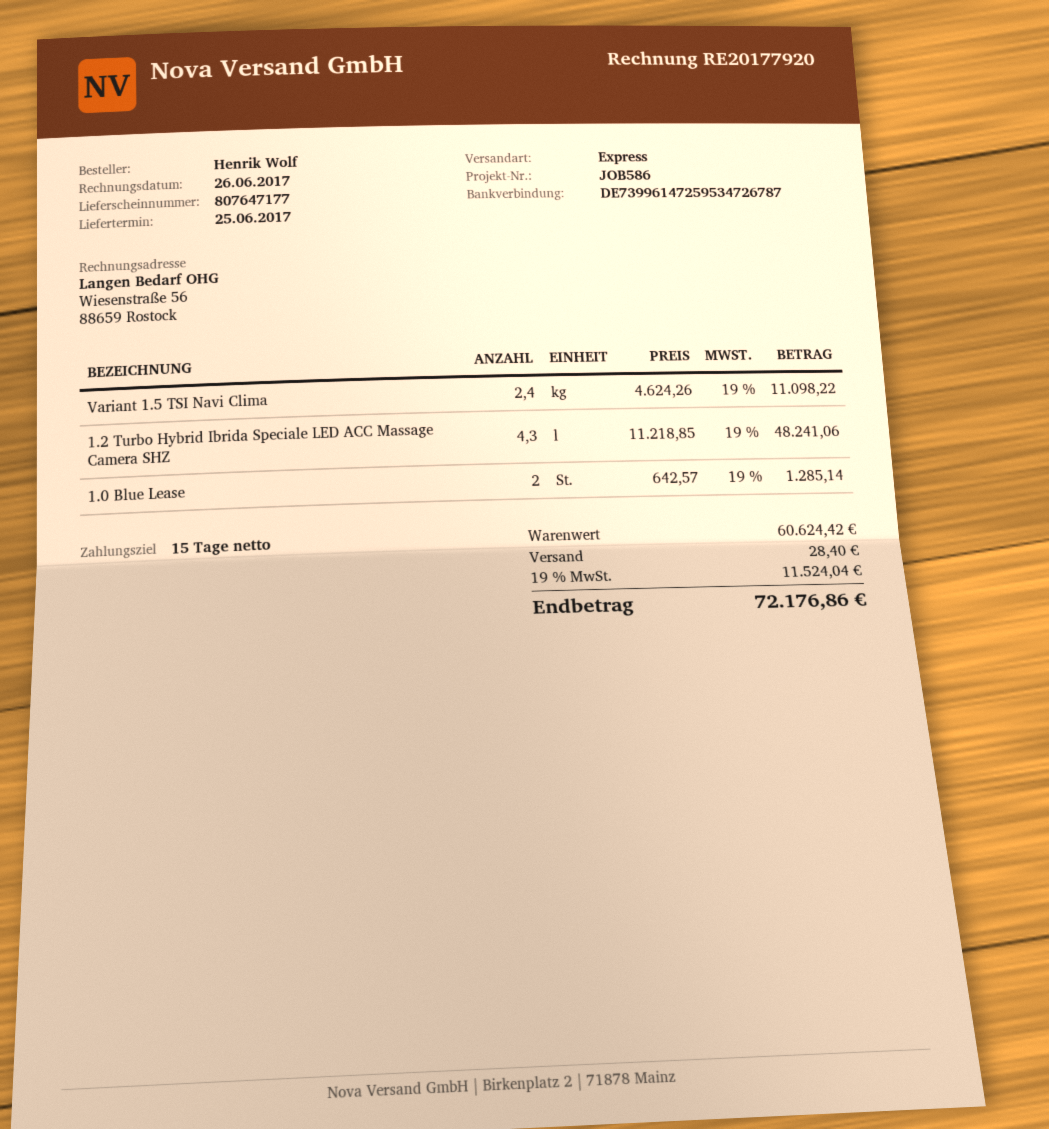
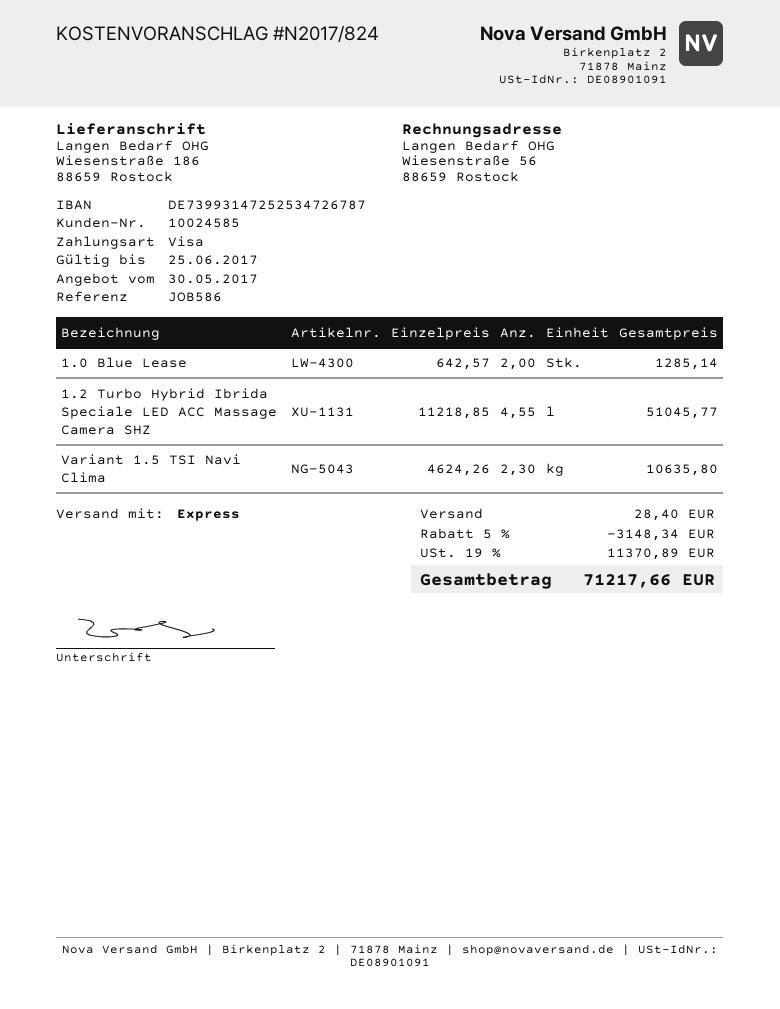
bank account: DE73996147259534726787 -> DE73993147252534726787
Variant 1.5 TSI Navi Clima: 2.4 x 4624.26 = 11098.22 -> 2.3 x 4624.26 = 10635.80
1.2 Turbo Hybrid Ibrida Speciale LED ACC Massage Camera SHZ: 4.3 x 11218.85 = 48241.06 -> 4.55 x 11218.85 = 51045.77
discount: none -> 5% = 3148.34
tax: 19% = 11524.04 -> 19% = 11370.89
total: 72176.86 -> 71217.66

